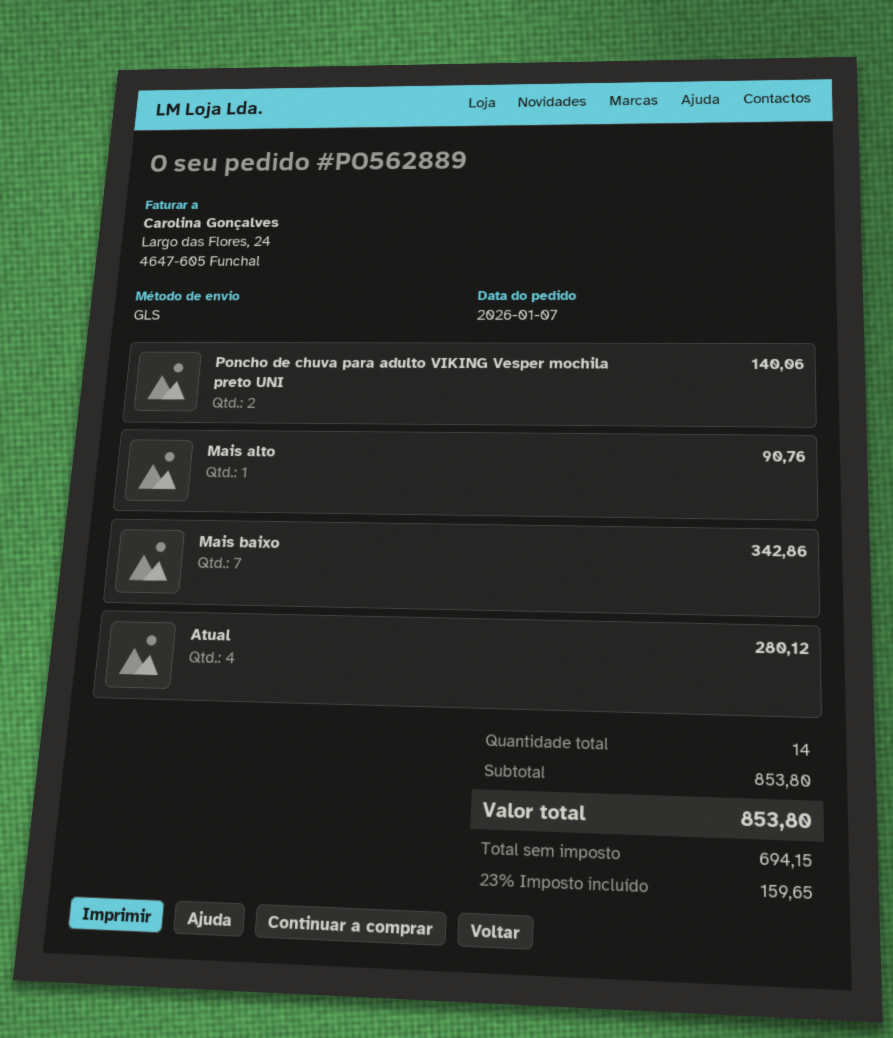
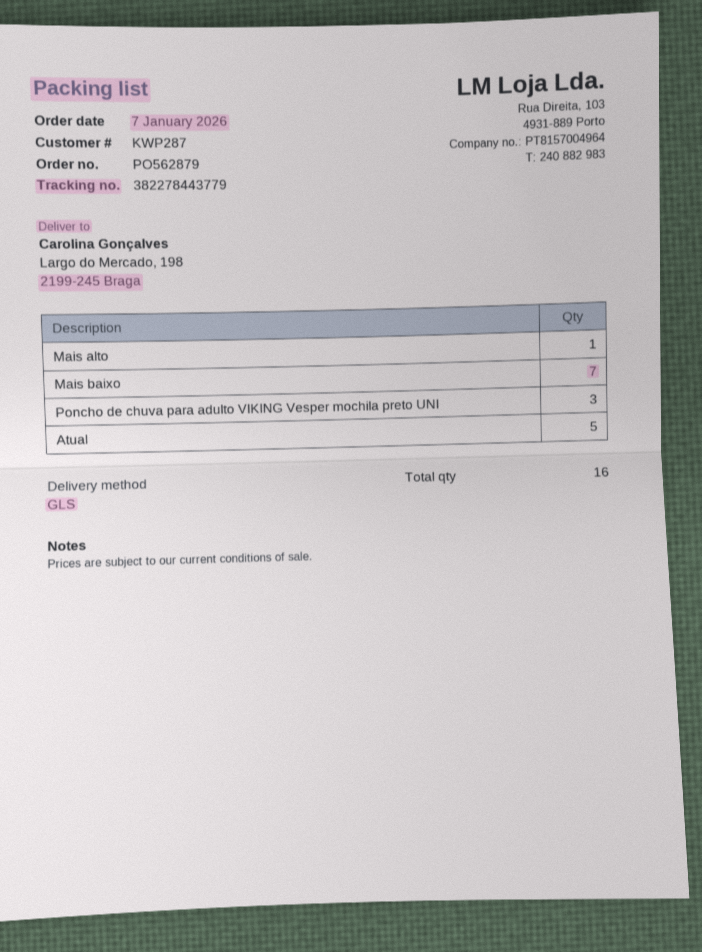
order number: PO562889 -> PO562879
Poncho de chuva para adulto VIKING Vesper mochila preto UNI: 2 -> 3
Atual: 4 -> 5
total quantity: 14 -> 16

